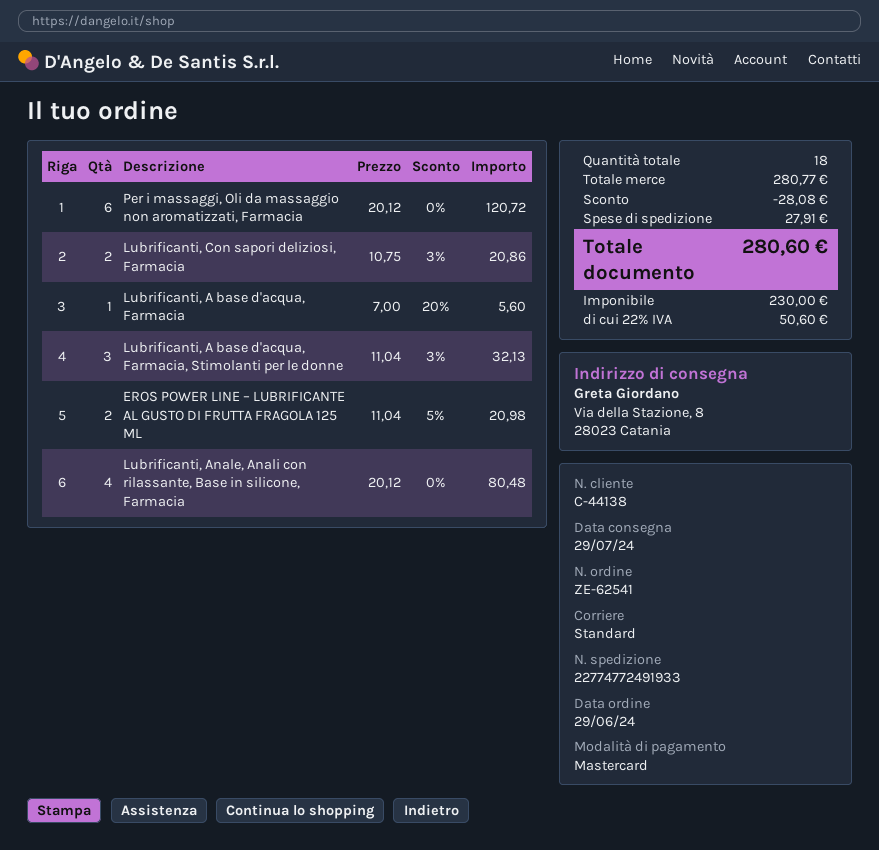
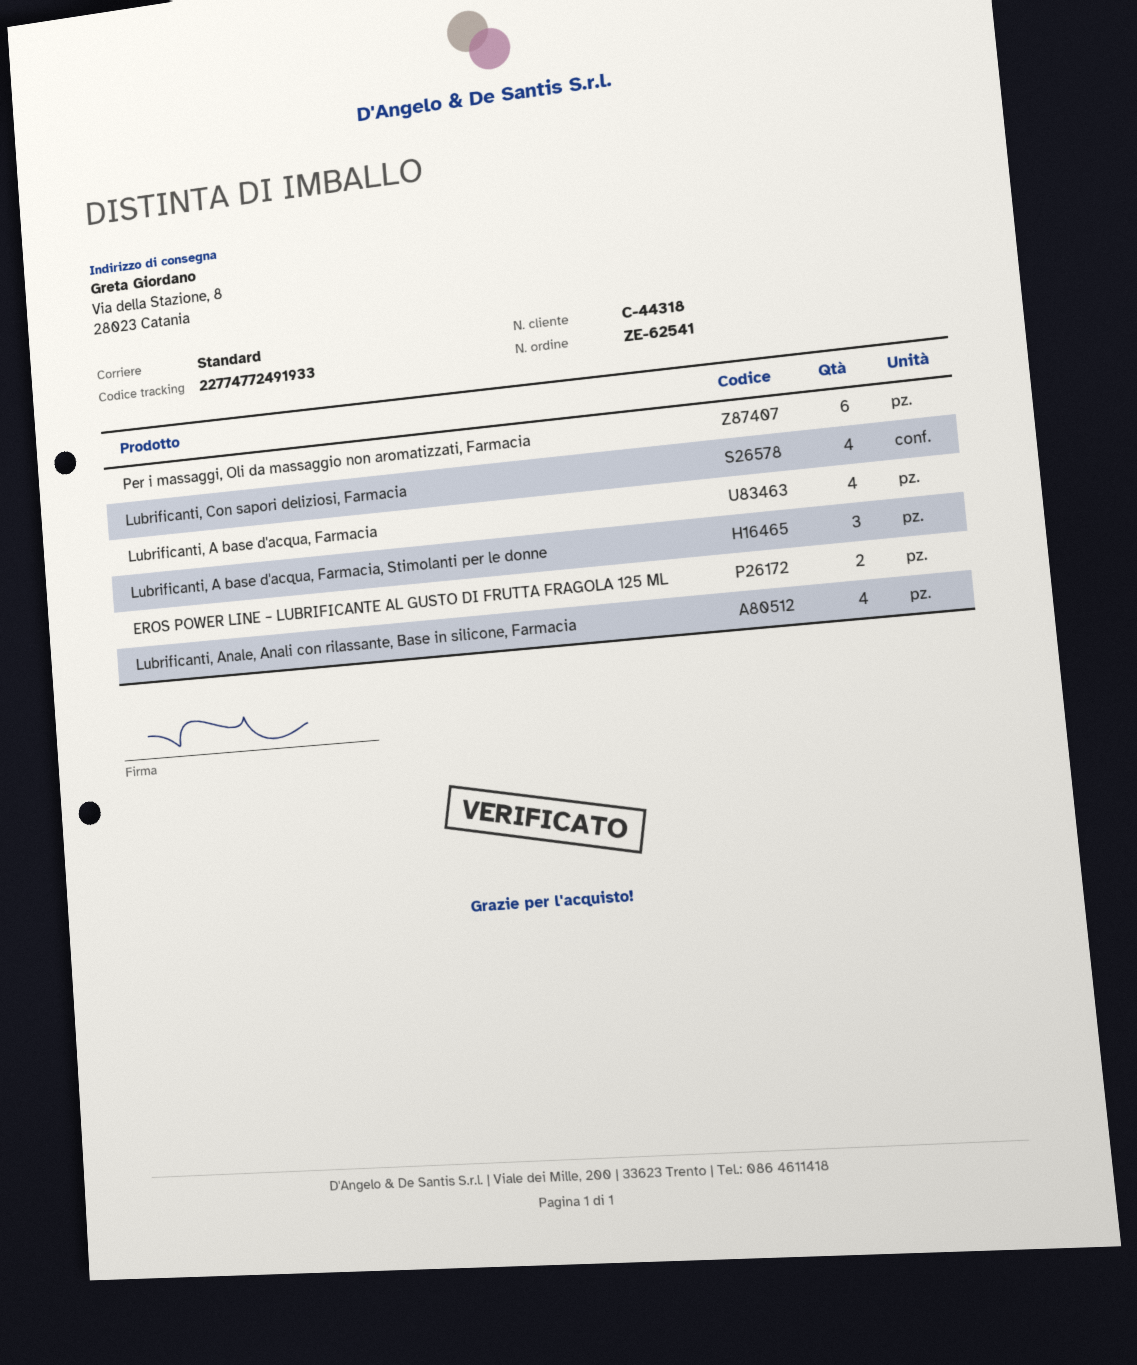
customer number: C-44138 -> C-44318
Lubrificanti, Con sapori deliziosi, Farmacia: 2 -> 4
Lubrificanti, A base d'acqua, Farmacia: 1 -> 4

